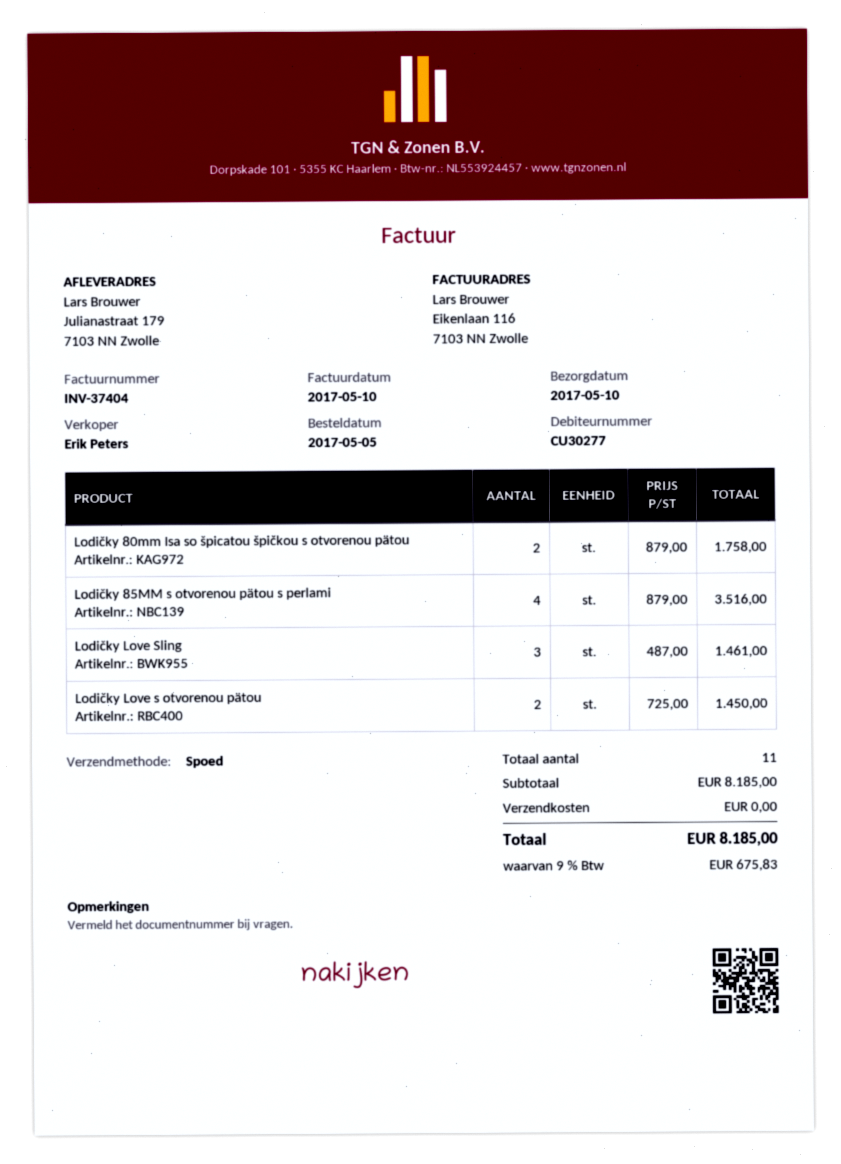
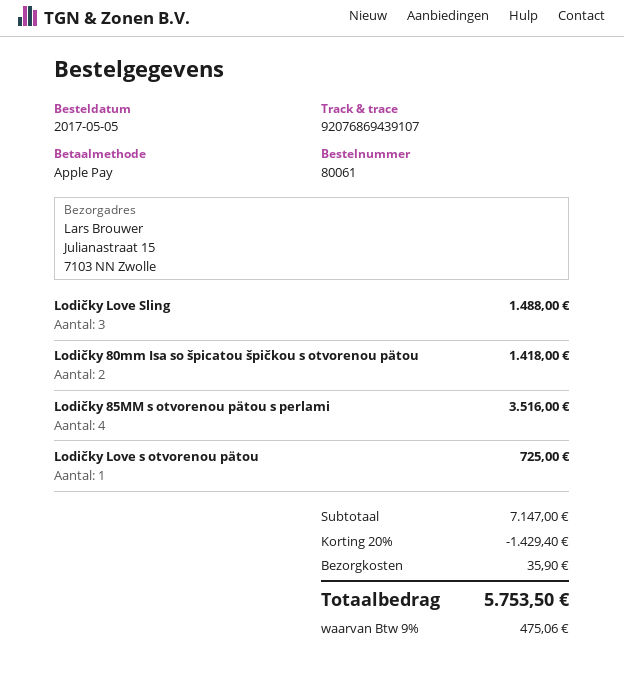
ship to: Julianastraat 179, 7103 NN Zwolle -> Julianastraat 15, 7103 NN Zwolle
Lodičky 80mm Isa so špicatou špičkou s otvorenou pätou: 2 for 1758.00 -> 2 for 1418.00
Lodičky Love Sling: 3 for 1461.00 -> 3 for 1488.00
Lodičky Love s otvorenou pätou: 2 for 1450.00 -> 1 for 725.00
subtotal: 8185.00 -> 7147.00
discount: none -> 20% = 1429.40
shipping: 0.00 -> 35.90
tax: 9% = 675.83 -> 9% = 475.06
total: 8185.00 -> 5753.50

